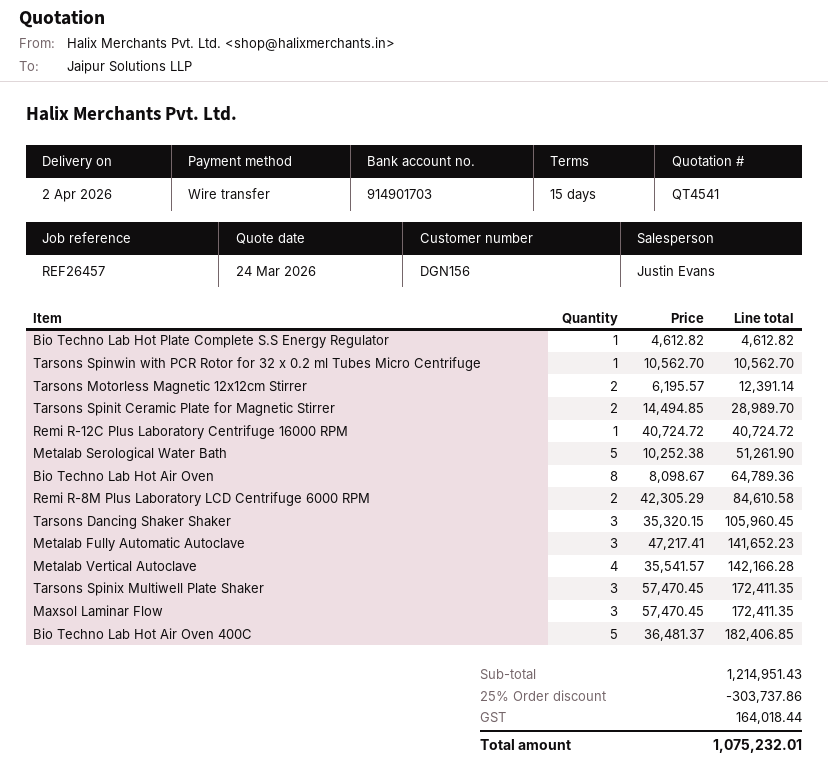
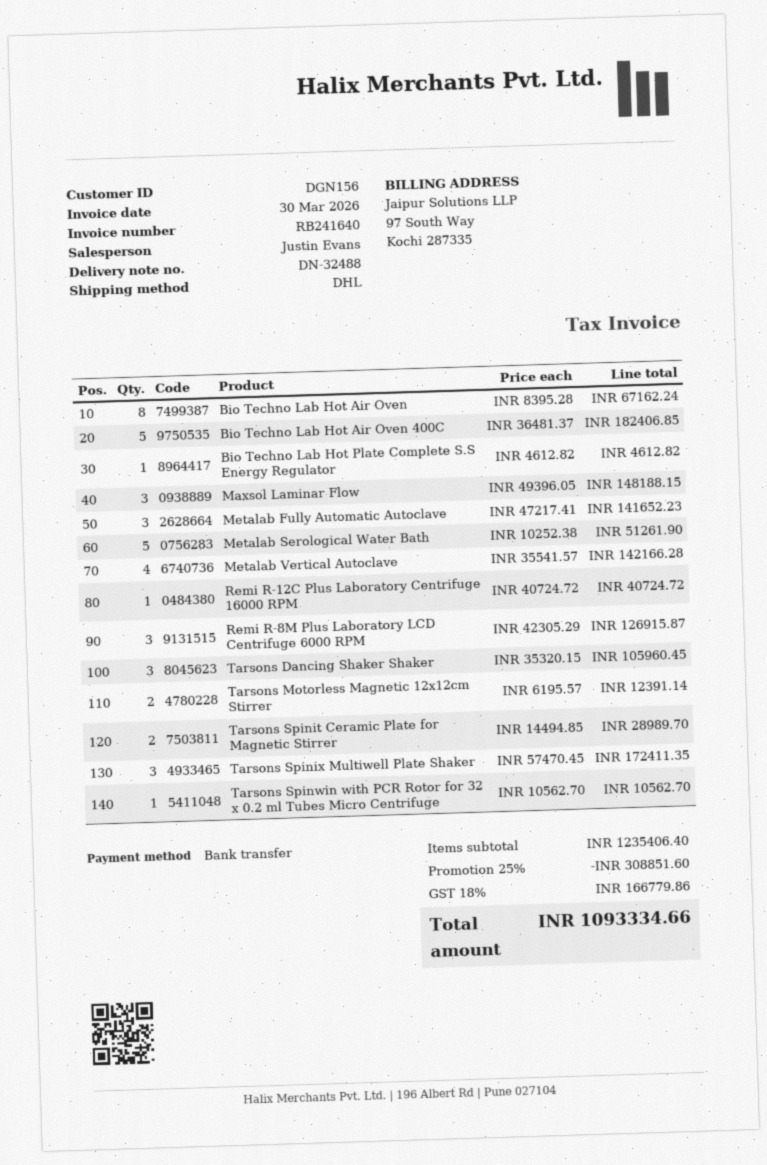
Bio Techno Lab Hot Air Oven: 8 x 8098.67 = 64789.36 -> 8 x 8395.28 = 67162.24
Remi R-8M Plus Laboratory LCD Centrifuge 6000 RPM: 2 x 42305.29 = 84610.58 -> 3 x 42305.29 = 126915.87
Maxsol Laminar Flow: 3 x 57470.45 = 172411.35 -> 3 x 49396.05 = 148188.15
subtotal: 1214951.43 -> 1235406.40
discount: 25% = 303737.86 -> 25% = 308851.60
tax: 164018.44 -> 166779.86
total: 1075232.01 -> 1093334.66

